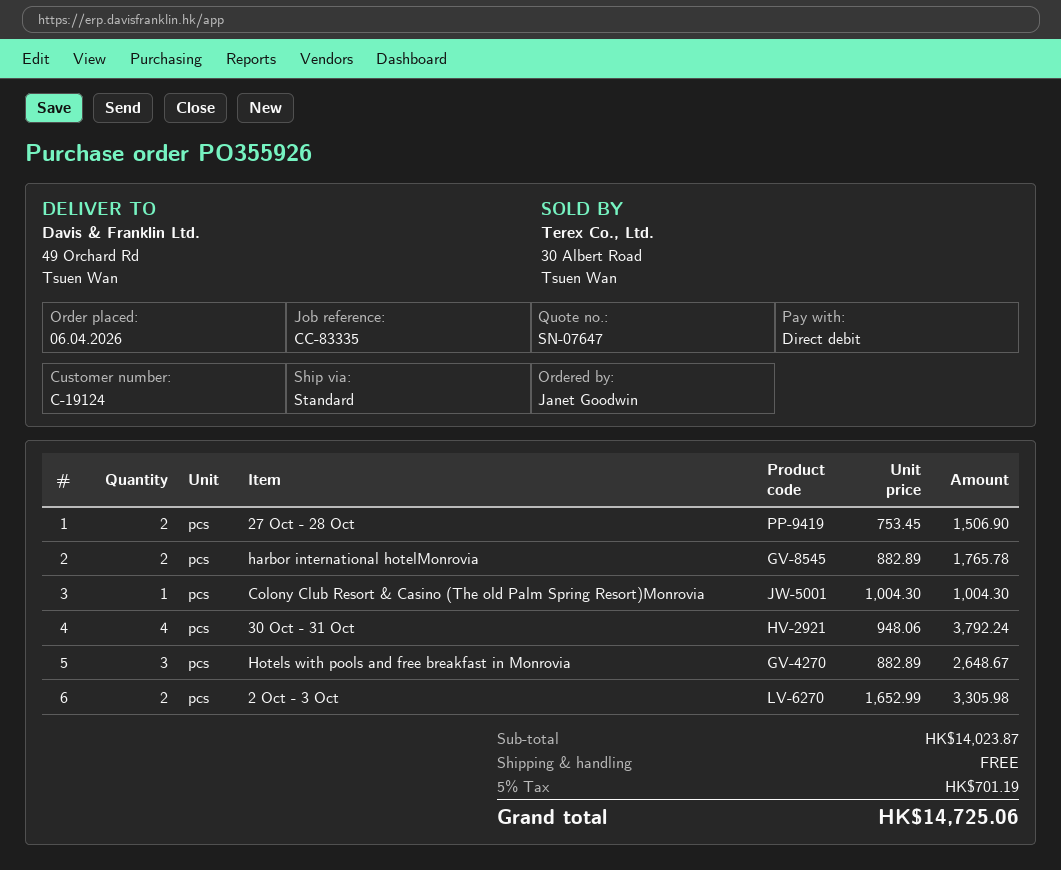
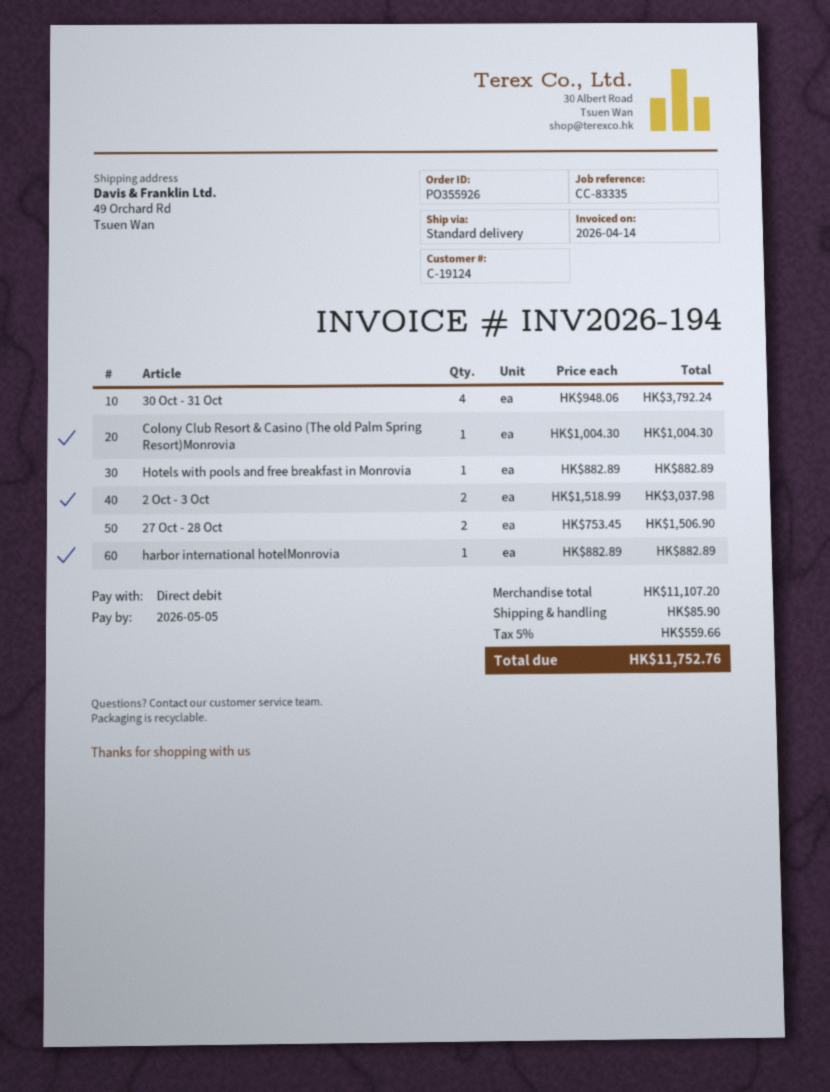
harbor international hotelMonrovia: 2 x 882.89 = 1765.78 -> 1 x 882.89 = 882.89
Hotels with pools and free breakfast in Monrovia: 3 x 882.89 = 2648.67 -> 1 x 882.89 = 882.89
2 Oct - 3 Oct: 2 x 1652.99 = 3305.98 -> 2 x 1518.99 = 3037.98
subtotal: 14023.87 -> 11107.20
shipping: 0.00 -> 85.90
tax: 5% = 701.19 -> 5% = 559.66
total: 14725.06 -> 11752.76

